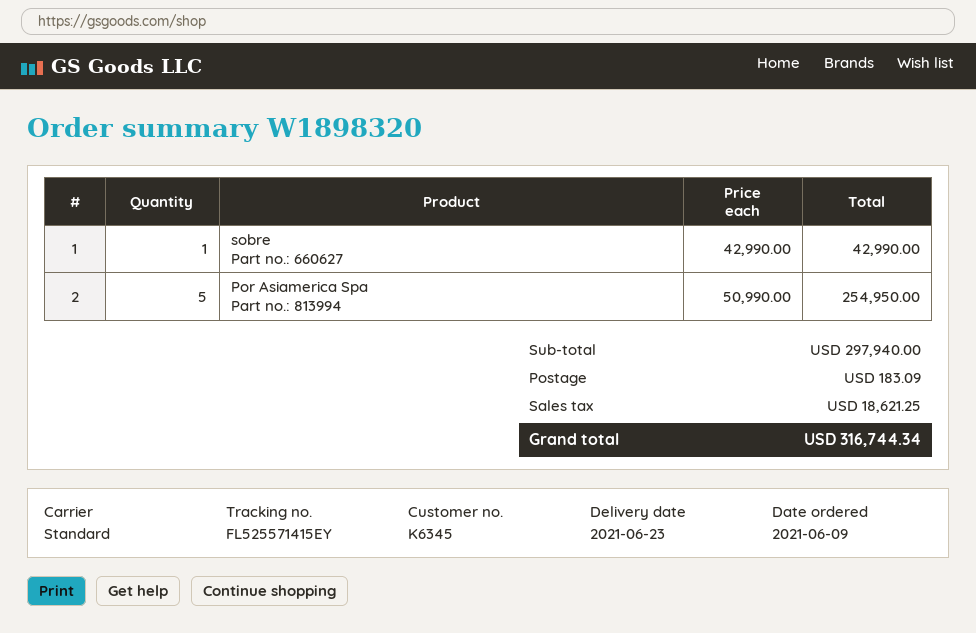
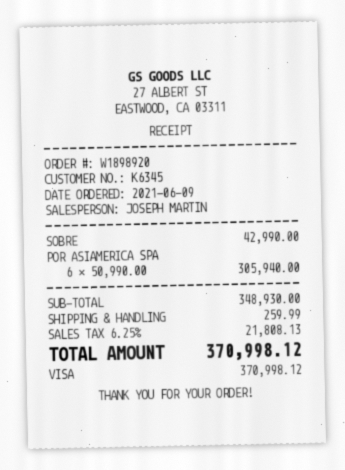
order number: W1898320 -> W1898920
Por Asiamerica Spa: 5 x 50990.00 = 254950.00 -> 6 x 50990.00 = 305940.00
subtotal: 297940.00 -> 348930.00
shipping: 183.09 -> 259.99
tax: 18621.25 -> 21808.13
total: 316744.34 -> 370998.12

